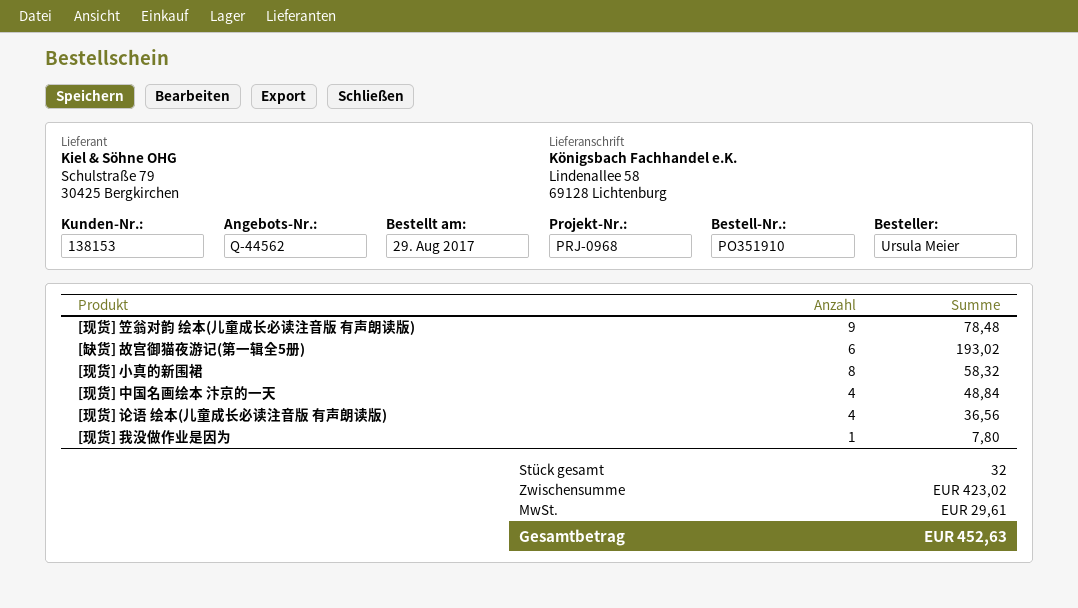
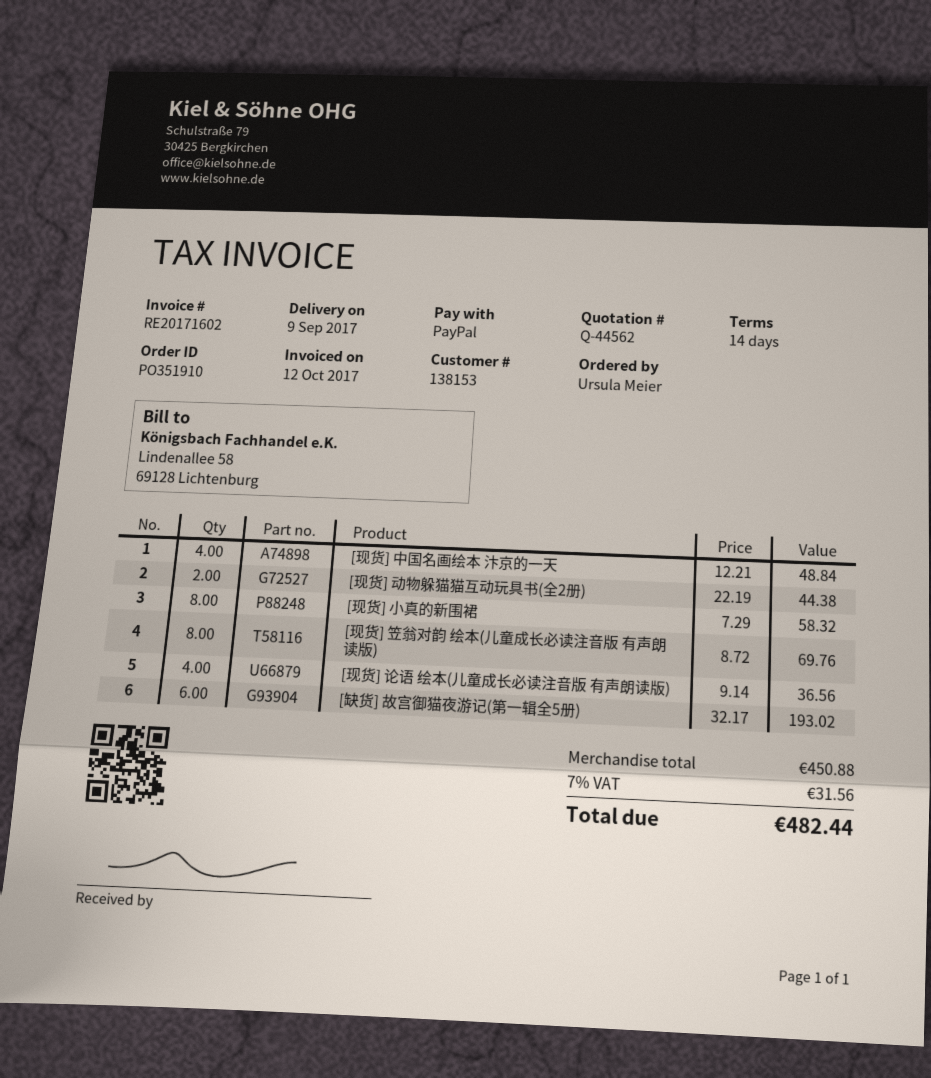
[现货] 笠翁对韵 绘本(儿童成长必读注音版 有声朗读版): 9 for 78.48 -> 8 for 69.76
[现货] 我没做作业是因为: 1 for 7.80 -> none
[现货] 动物躲猫猫互动玩具书(全2册): none -> 2 for 44.38
subtotal: 423.02 -> 450.88
tax: 29.61 -> 31.56
total: 452.63 -> 482.44

